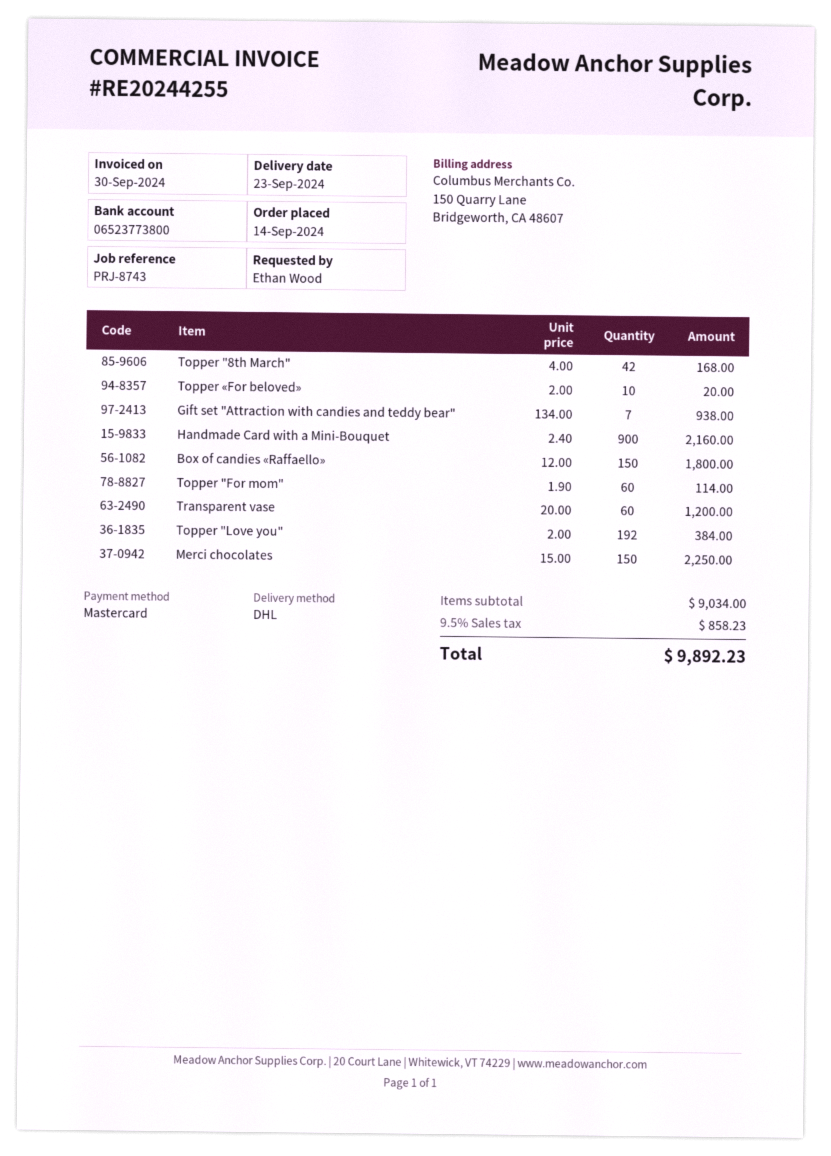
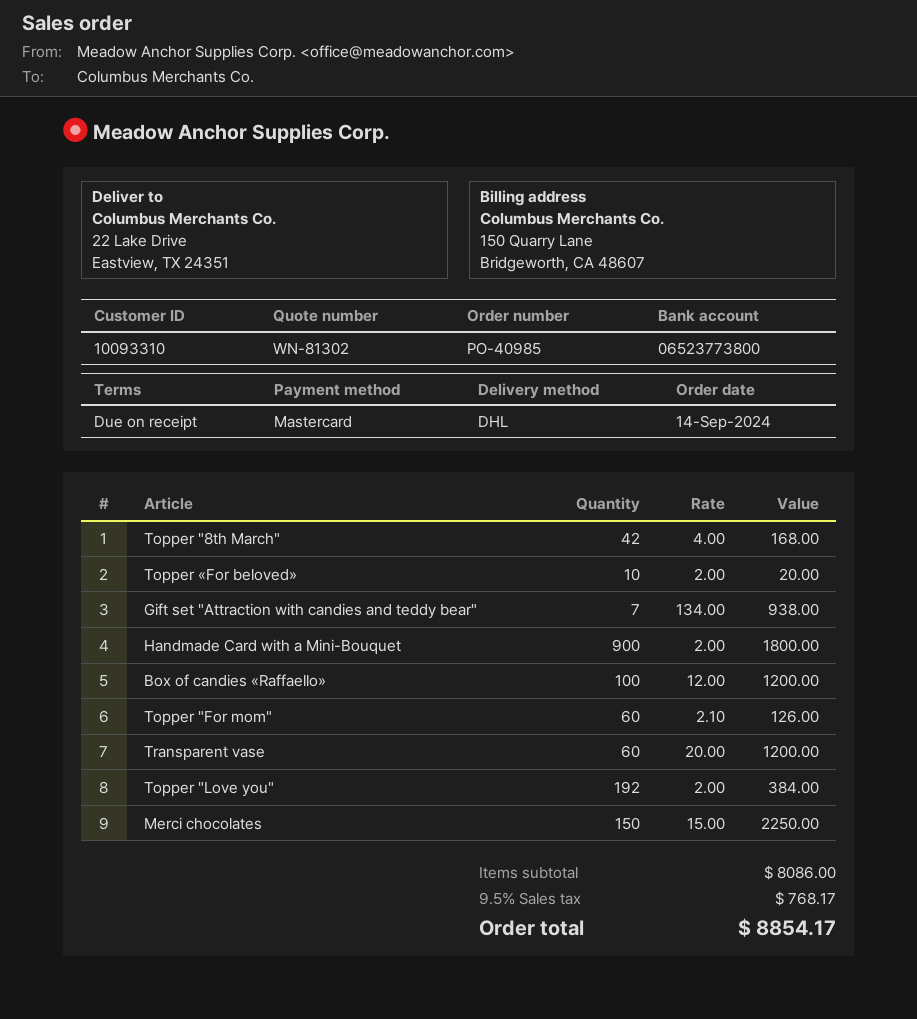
Handmade Card with a Mini-Bouquet: 900 x 2.40 = 2160.00 -> 900 x 2.00 = 1800.00
Box of candies «Raffaello»: 150 x 12.00 = 1800.00 -> 100 x 12.00 = 1200.00
Topper "For mom": 60 x 1.90 = 114.00 -> 60 x 2.10 = 126.00
subtotal: 9034.00 -> 8086.00
tax: 9.5% = 858.23 -> 9.5% = 768.17
total: 9892.23 -> 8854.17

